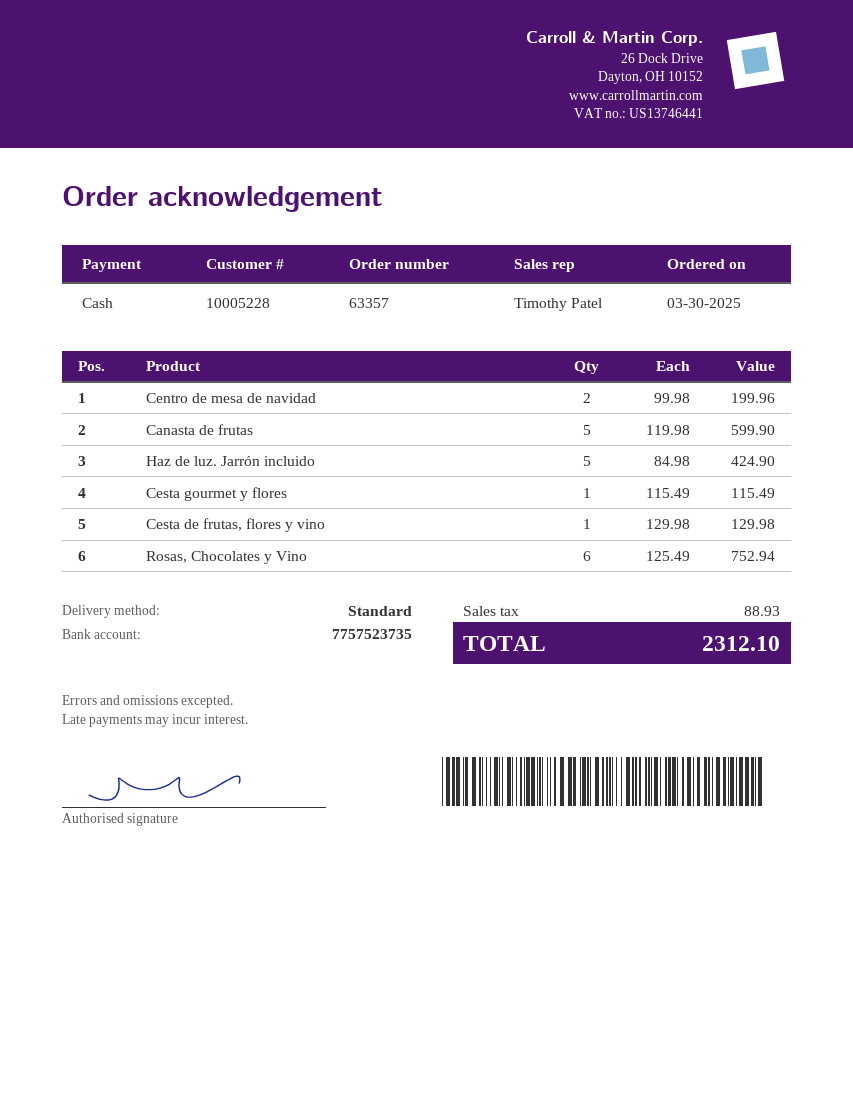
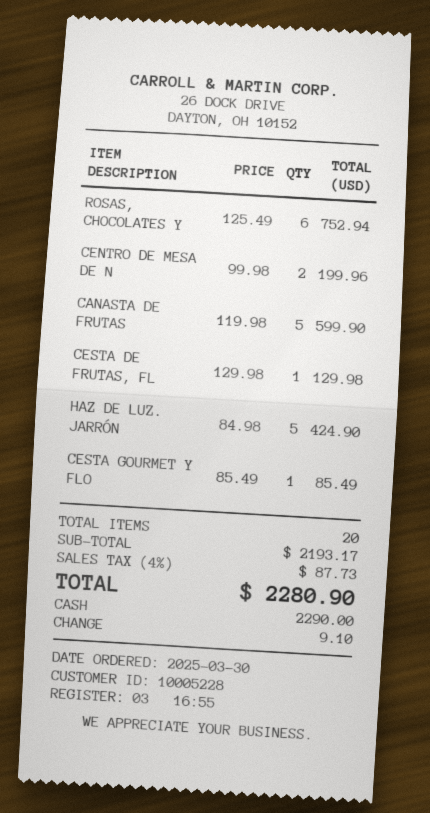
Cesta gourmet y flores: 1 x 115.49 = 115.49 -> 1 x 85.49 = 85.49
tax: 88.93 -> 87.73
total: 2312.10 -> 2280.90

